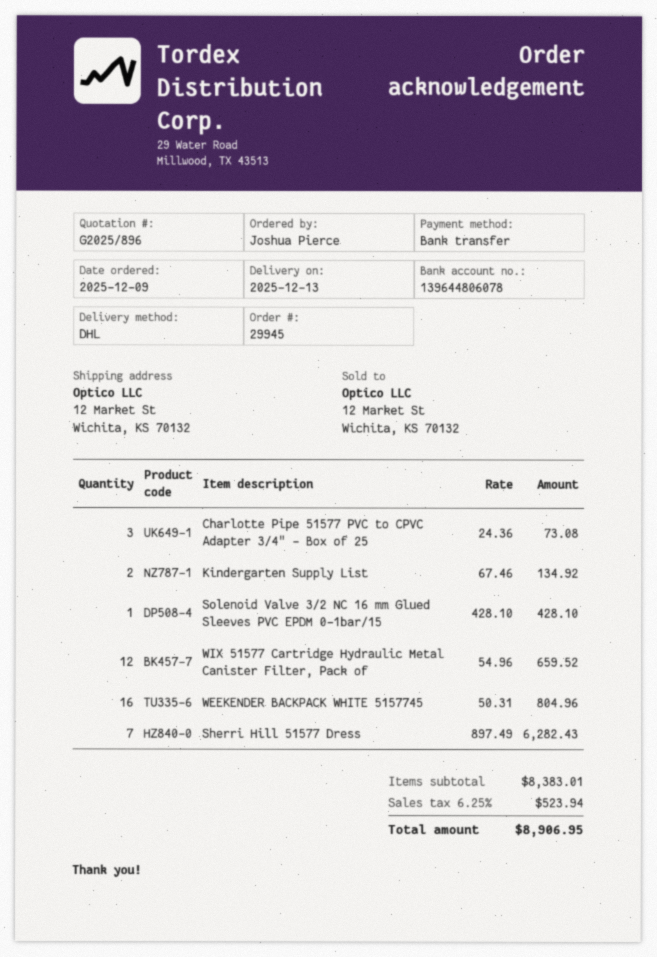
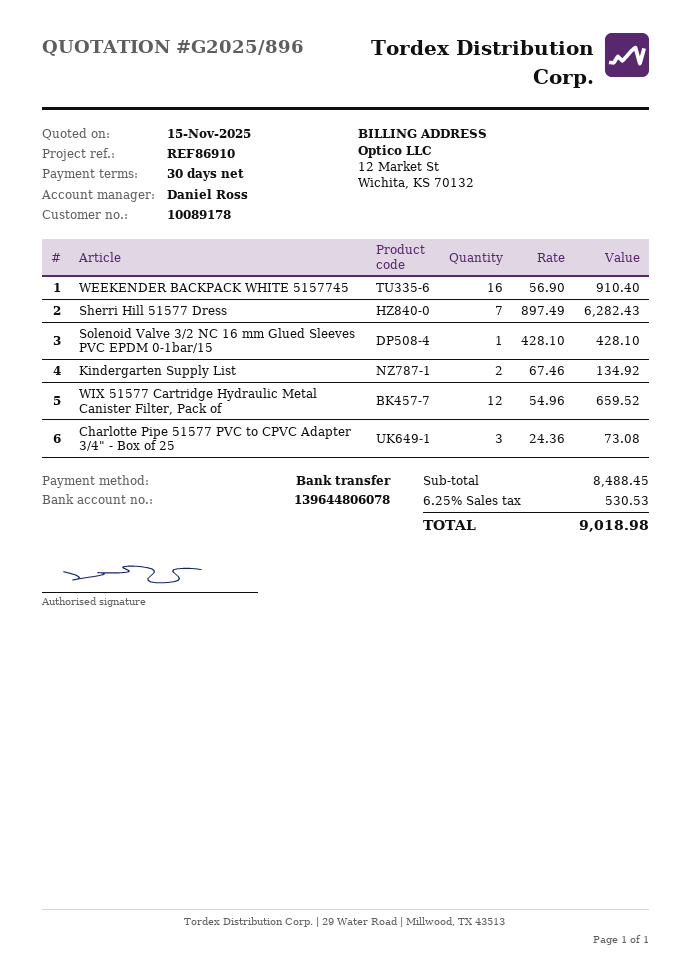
WEEKENDER BACKPACK WHITE 5157745: 16 x 50.31 = 804.96 -> 16 x 56.90 = 910.40
subtotal: 8383.01 -> 8488.45
tax: 6.25% = 523.94 -> 6.25% = 530.53
total: 8906.95 -> 9018.98

